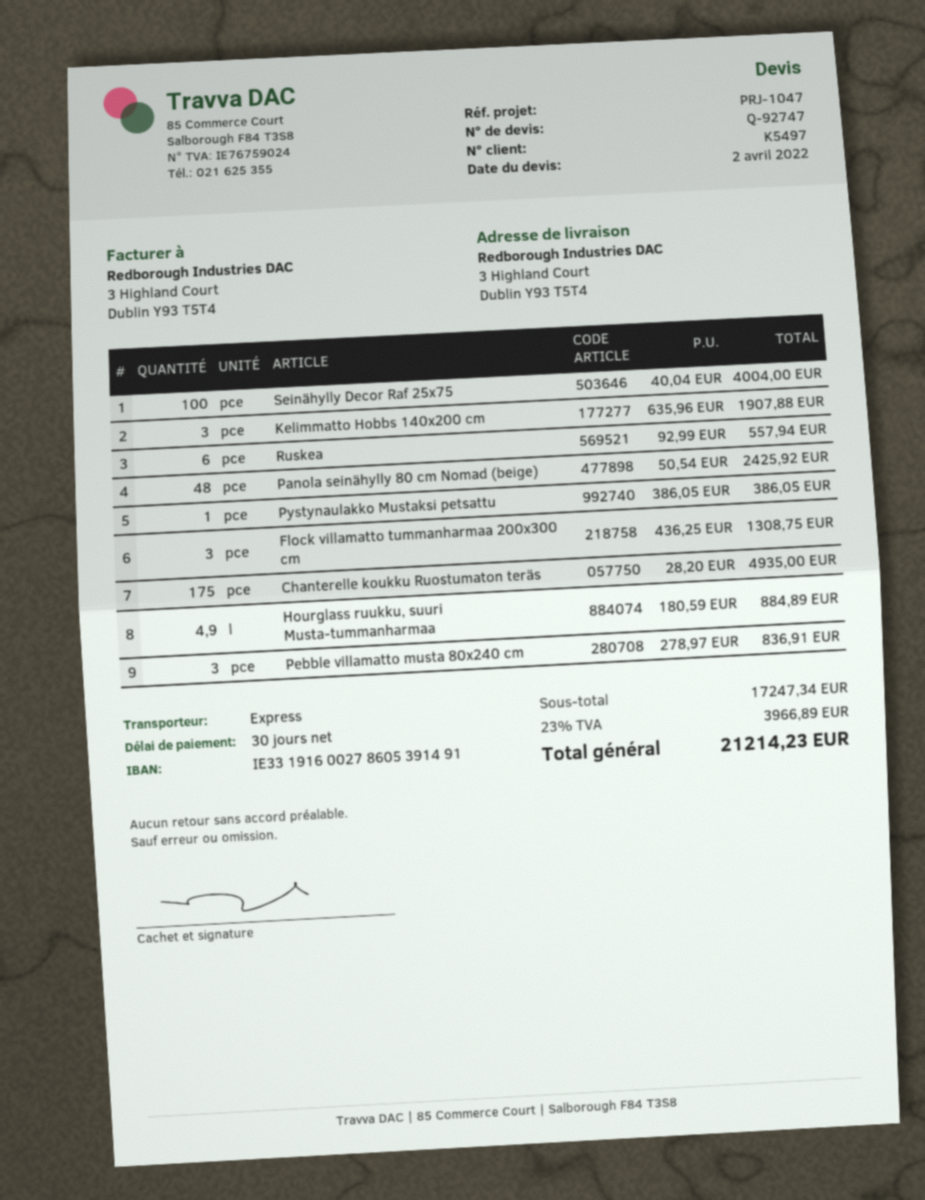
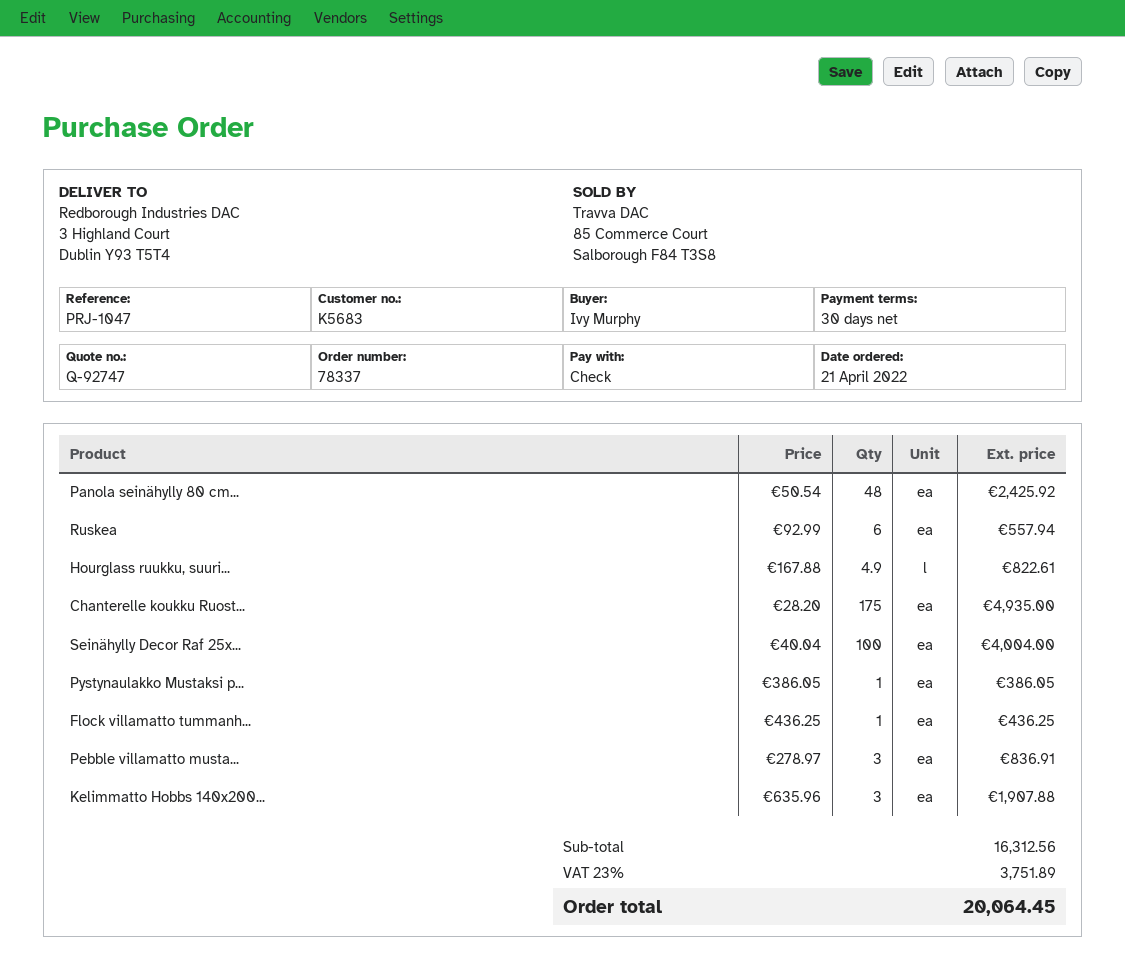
customer number: K5497 -> K5683
Flock villamatto tummanharmaa 200x300 cm: 3 x 436.25 = 1308.75 -> 1 x 436.25 = 436.25
Hourglass ruukku, suuri Musta-tummanharmaa: 4.9 x 180.59 = 884.89 -> 4.9 x 167.88 = 822.61
subtotal: 17247.34 -> 16312.56
tax: 23% = 3966.89 -> 23% = 3751.89
total: 21214.23 -> 20064.45

